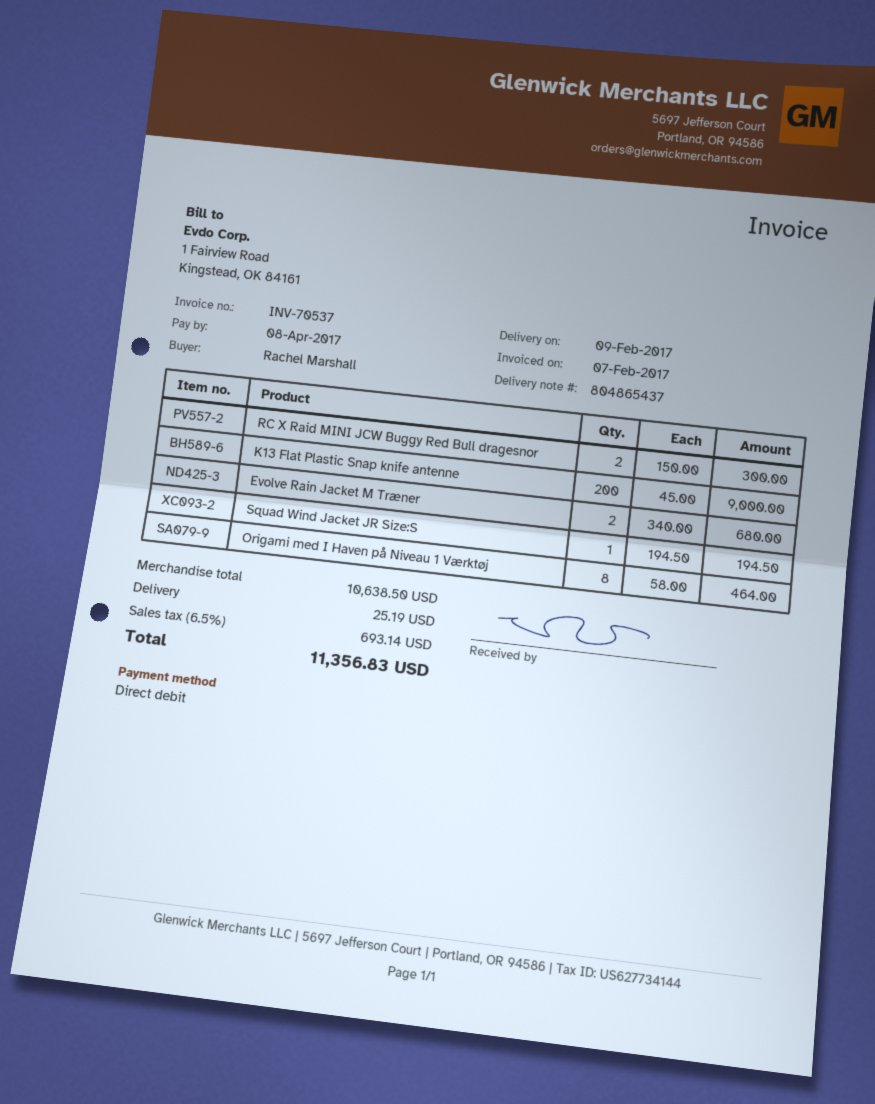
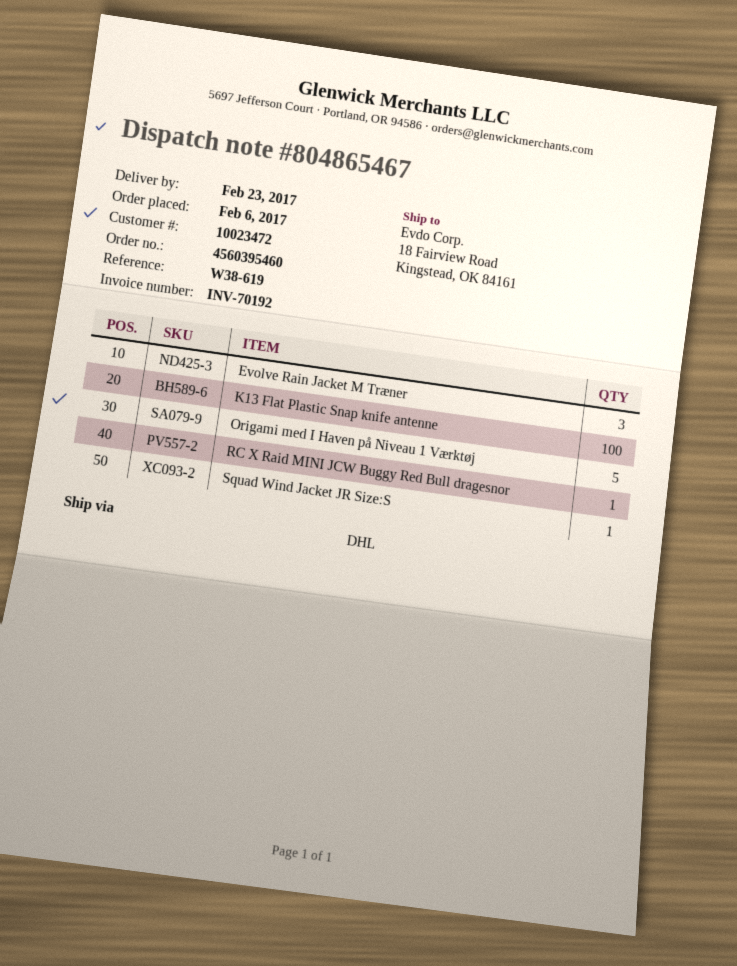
delivery note number: 804865437 -> 804865467
delivery date: 2017-02-09 -> 2017-02-23
invoice number: INV-70537 -> INV-70192
RC X Raid MINI JCW Buggy Red Bull dragesnor: 2 -> 1
K13 Flat Plastic Snap knife antenne: 200 -> 100
Evolve Rain Jacket M Træner: 2 -> 3
Origami med I Haven på Niveau 1 Værktøj: 8 -> 5

